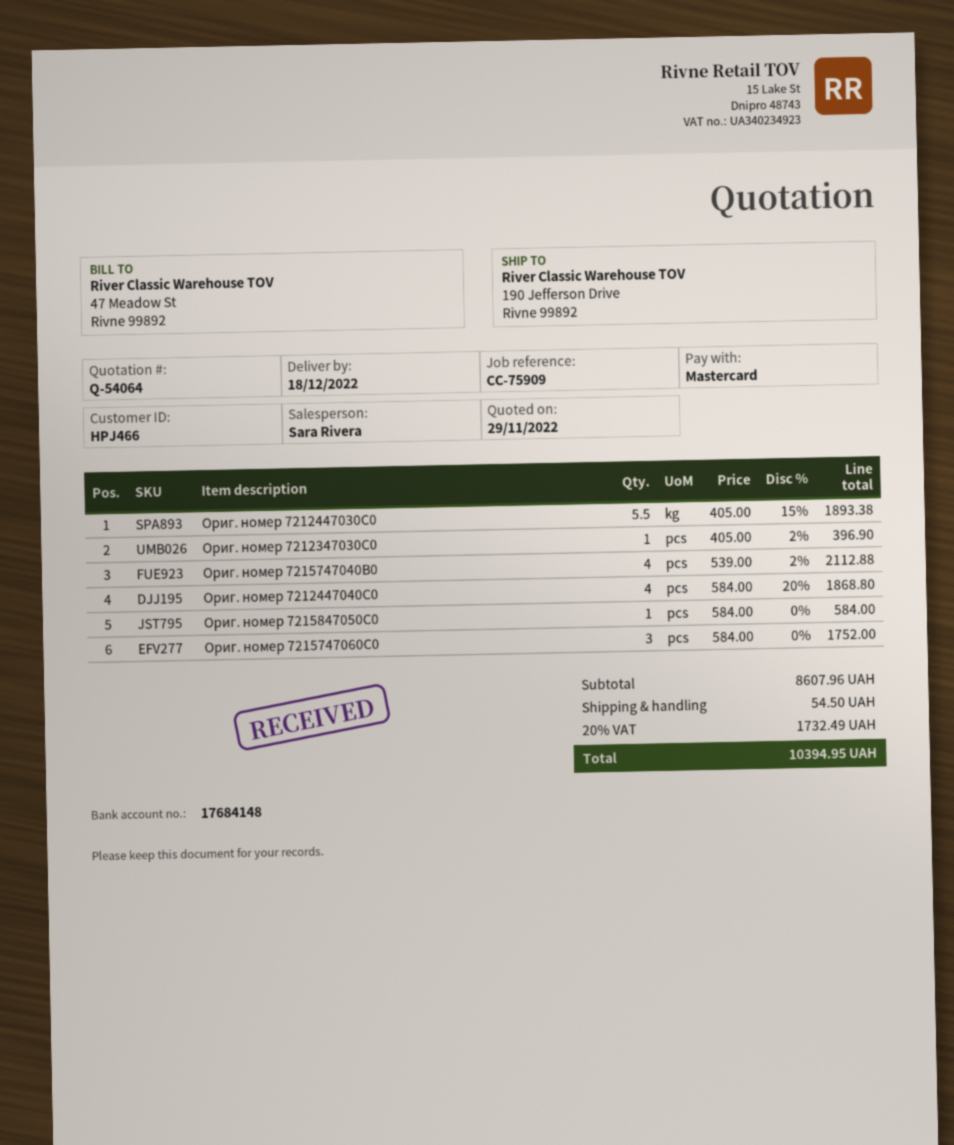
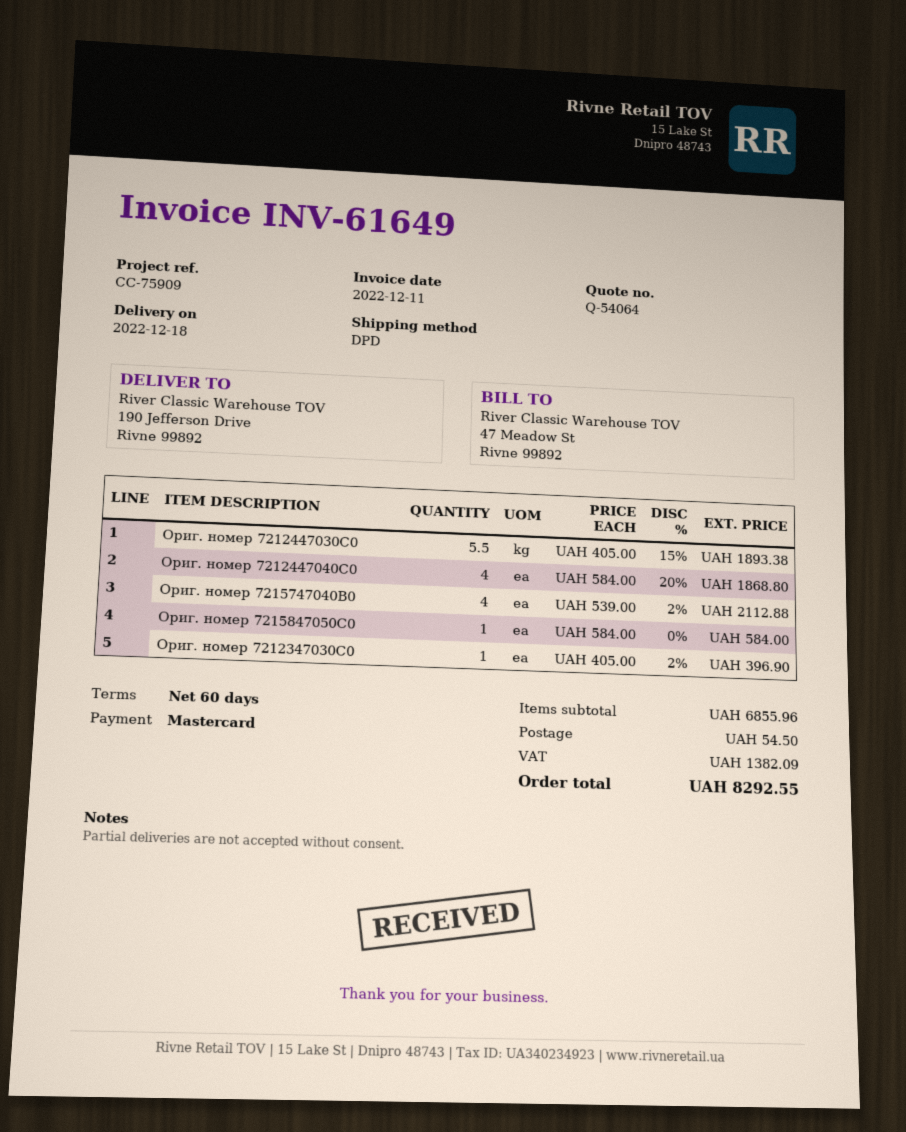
Ориг. номер 7215747060C0: 3 x 584.00 = 1752.00 -> none
subtotal: 8607.96 -> 6855.96
tax: 1732.49 -> 1382.09
total: 10394.95 -> 8292.55

